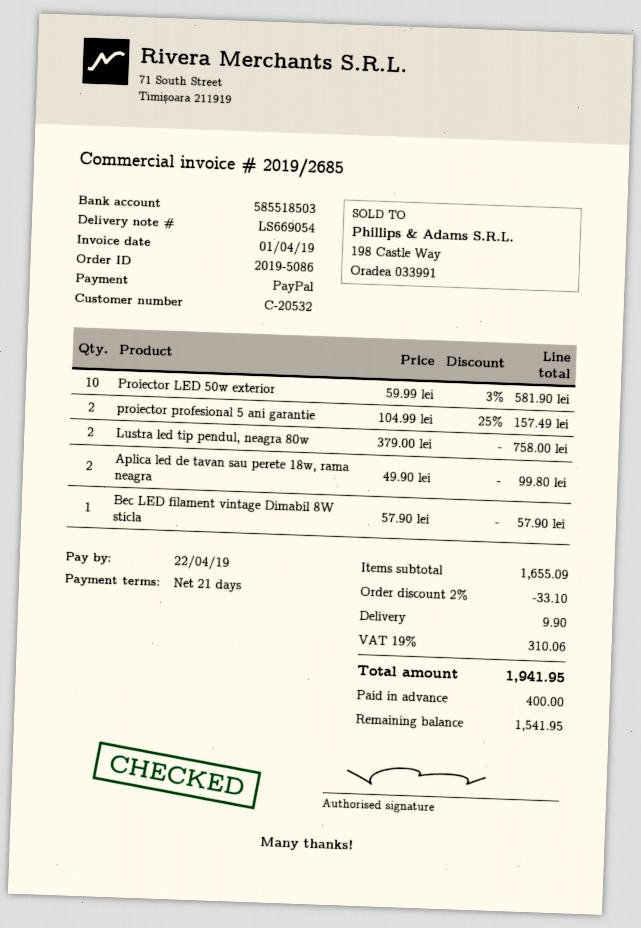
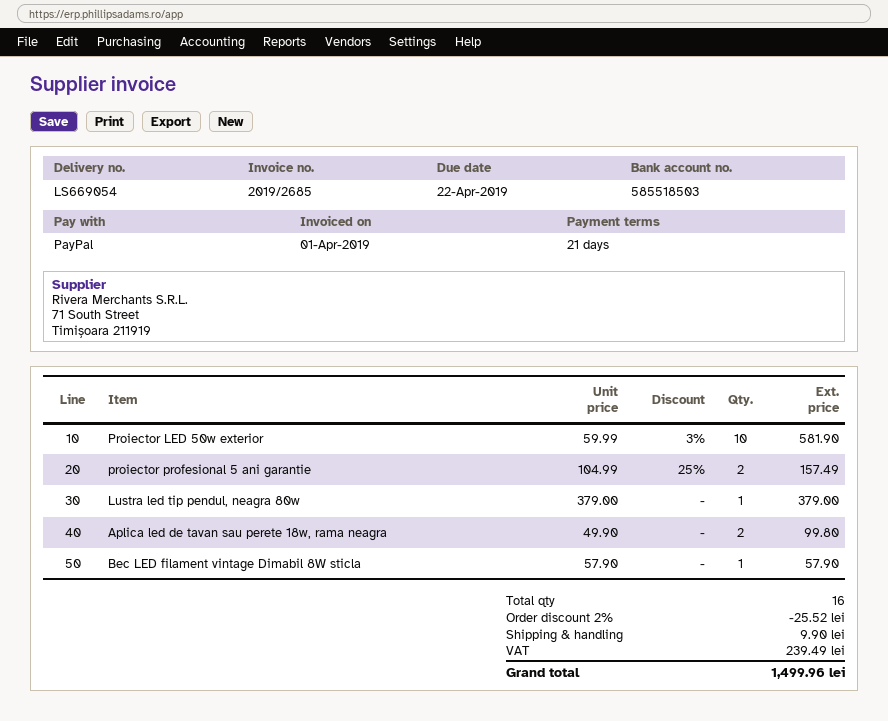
Lustra led tip pendul, neagra 80w: 2 x 379.00 = 758.00 -> 1 x 379.00 = 379.00
discount: 2% = 33.10 -> 2% = 25.52
tax: 310.06 -> 239.49
total: 1941.95 -> 1499.96

